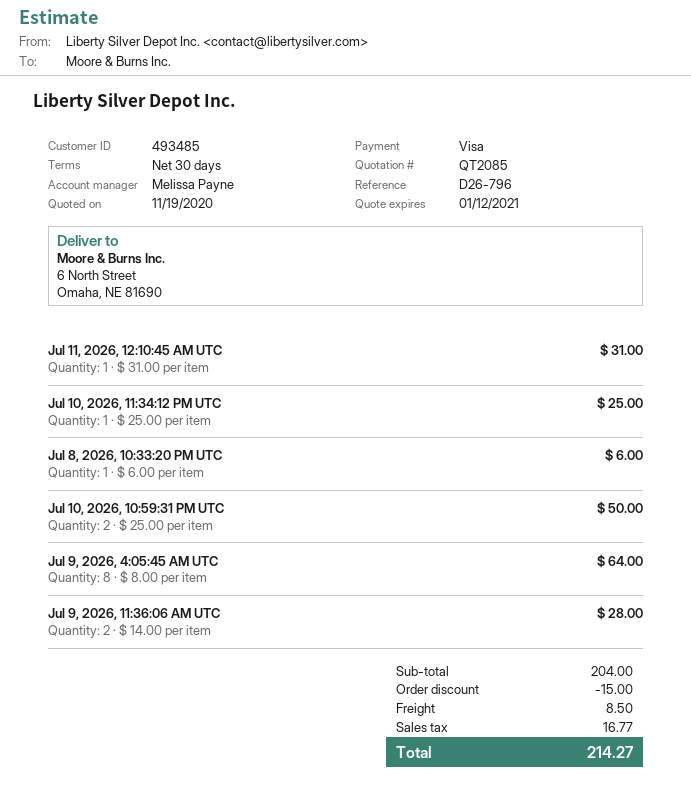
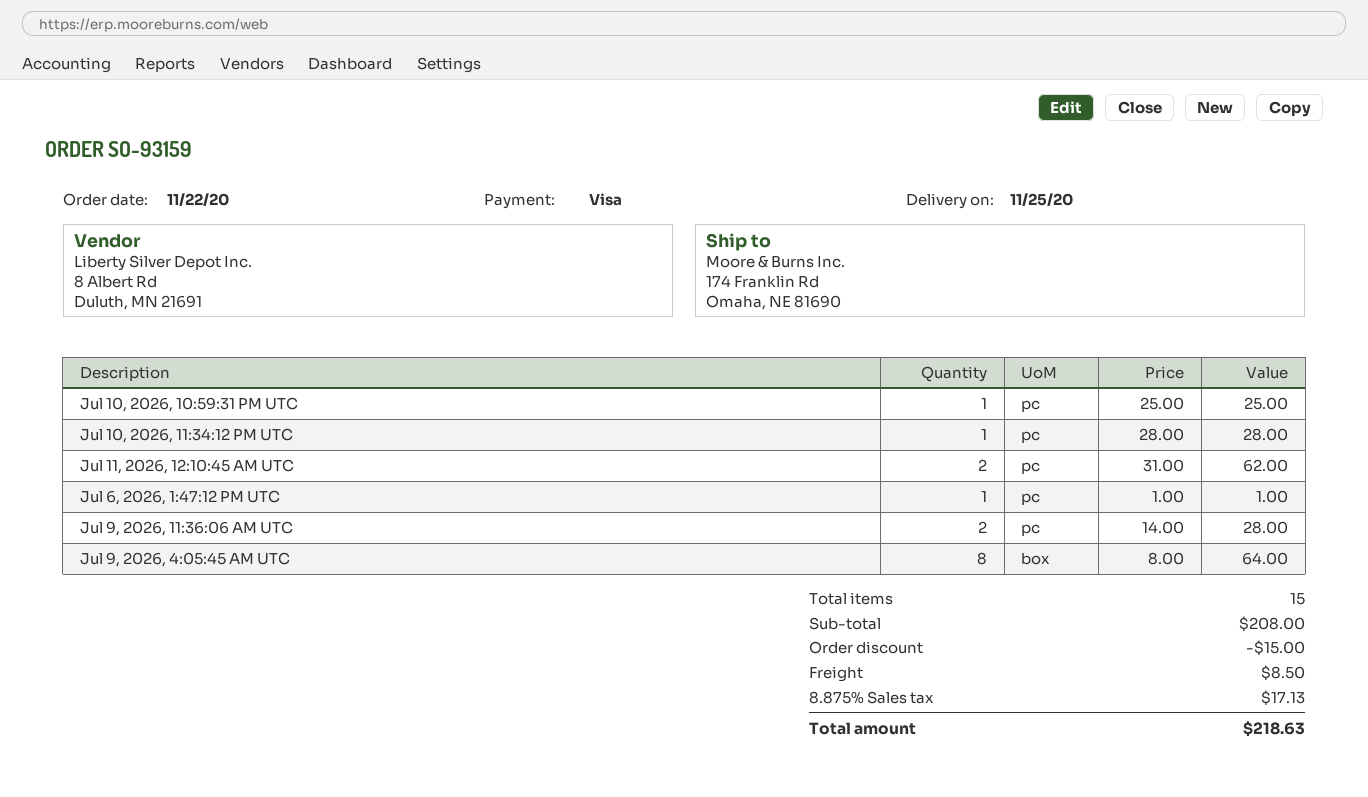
ship to: 6 North Street, Omaha, NE 81690 -> 174 Franklin Rd, Omaha, NE 81690
Jul 11, 2026, 12:10:45 AM UTC: 1 x 31.00 = 31.00 -> 2 x 31.00 = 62.00
Jul 10, 2026, 11:34:12 PM UTC: 1 x 25.00 = 25.00 -> 1 x 28.00 = 28.00
Jul 8, 2026, 10:33:20 PM UTC: 1 x 6.00 = 6.00 -> none
Jul 10, 2026, 10:59:31 PM UTC: 2 x 25.00 = 50.00 -> 1 x 25.00 = 25.00
Jul 6, 2026, 1:47:12 PM UTC: none -> 1 x 1.00 = 1.00
subtotal: 204.00 -> 208.00
tax: 16.77 -> 17.13
total: 214.27 -> 218.63

